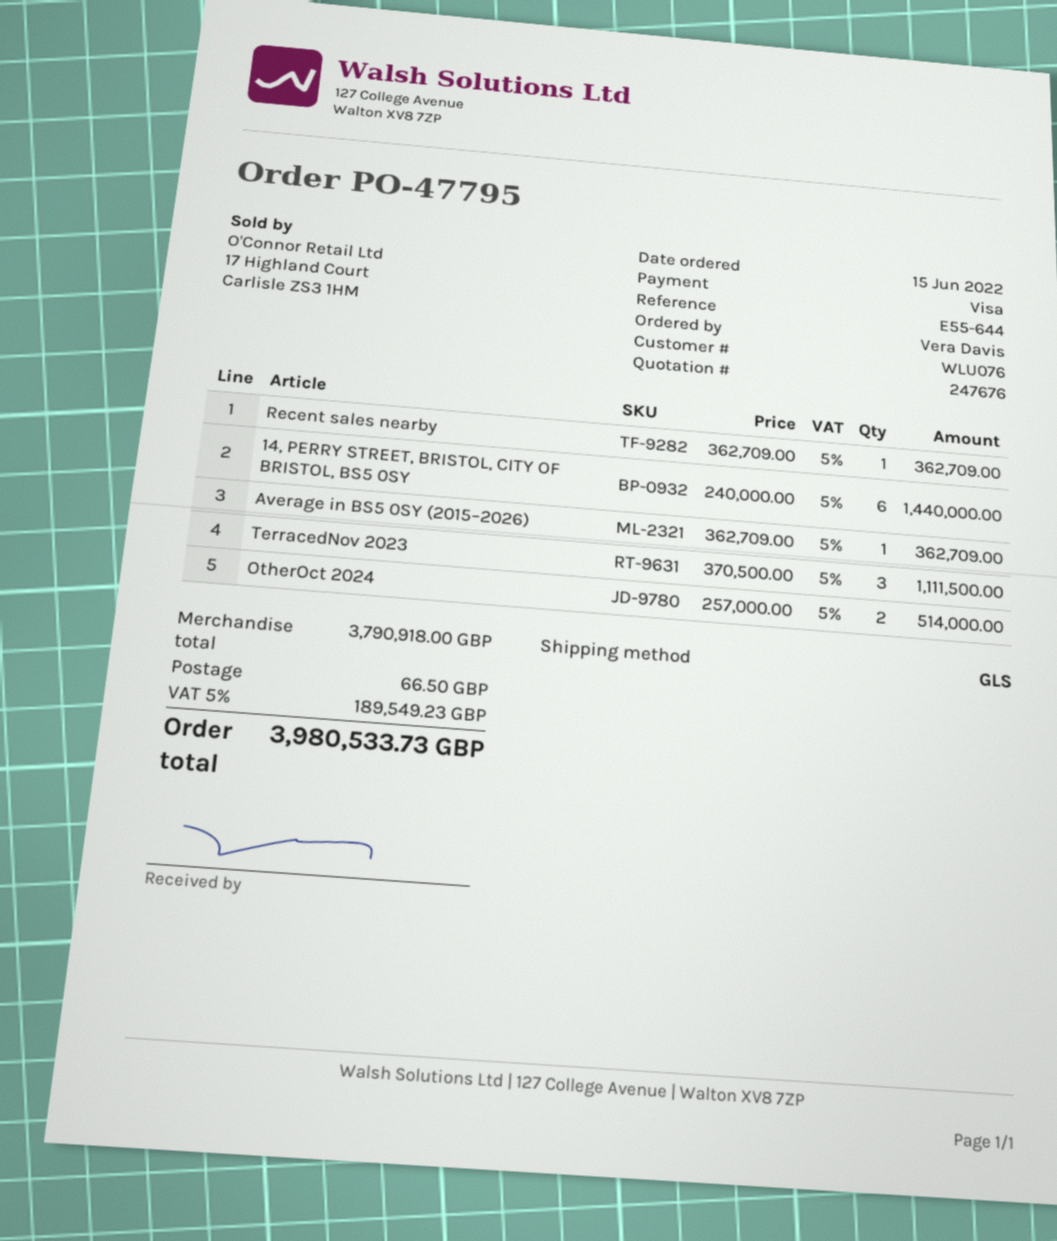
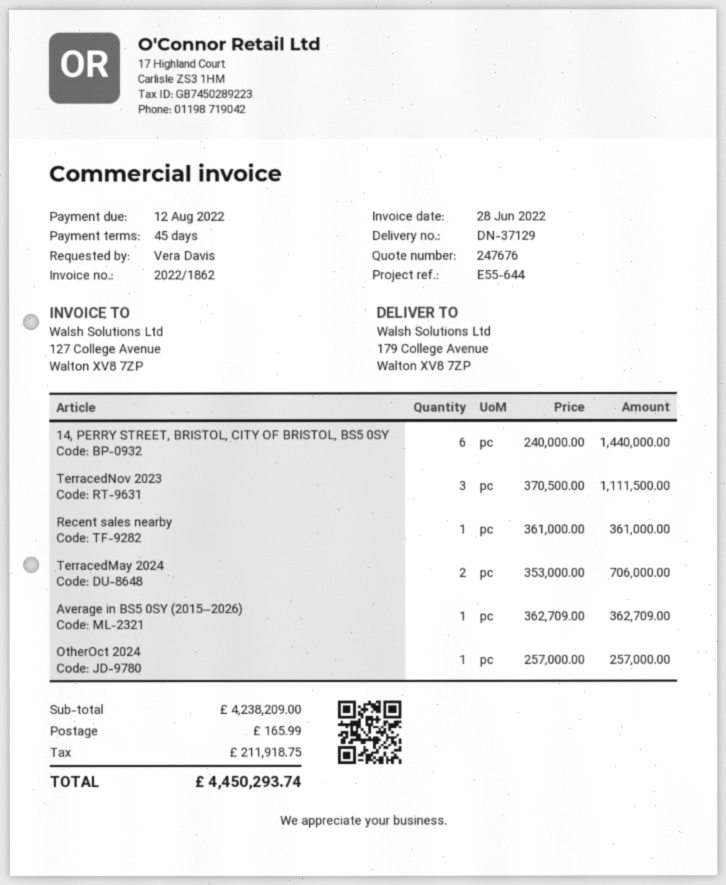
Recent sales nearby: 1 x 362709.00 = 362709.00 -> 1 x 361000.00 = 361000.00
OtherOct 2024: 2 x 257000.00 = 514000.00 -> 1 x 257000.00 = 257000.00
TerracedMay 2024: none -> 2 x 353000.00 = 706000.00
subtotal: 3790918.00 -> 4238209.00
shipping: 66.50 -> 165.99
tax: 189549.23 -> 211918.75
total: 3980533.73 -> 4450293.74

